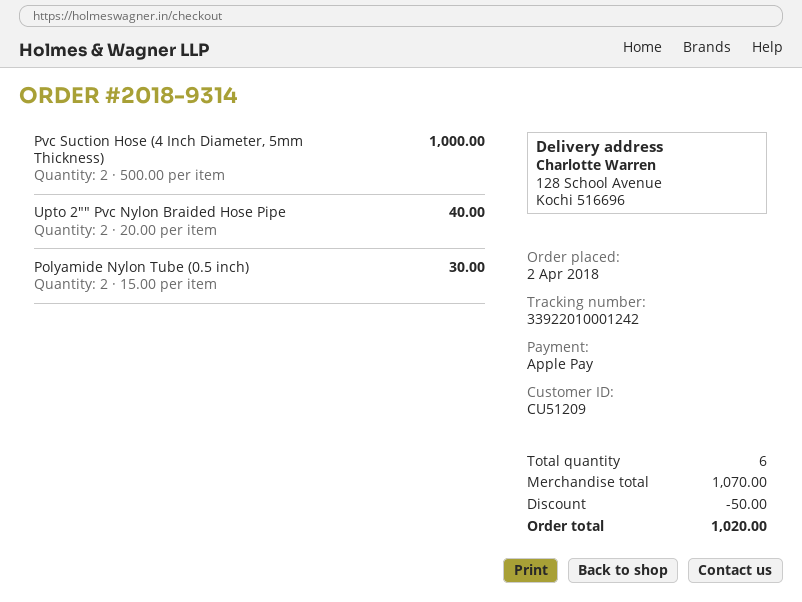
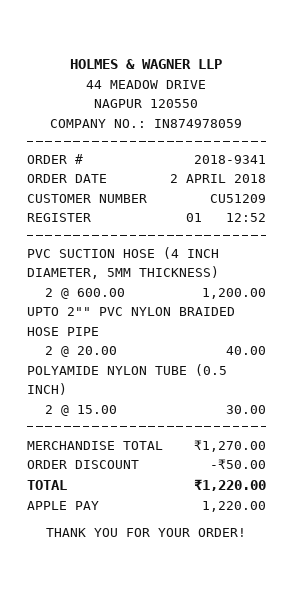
order number: 2018-9314 -> 2018-9341
Pvc Suction Hose (4 Inch Diameter, 5mm Thickness): 2 x 500.00 = 1000.00 -> 2 x 600.00 = 1200.00
subtotal: 1070.00 -> 1270.00
total: 1020.00 -> 1220.00

